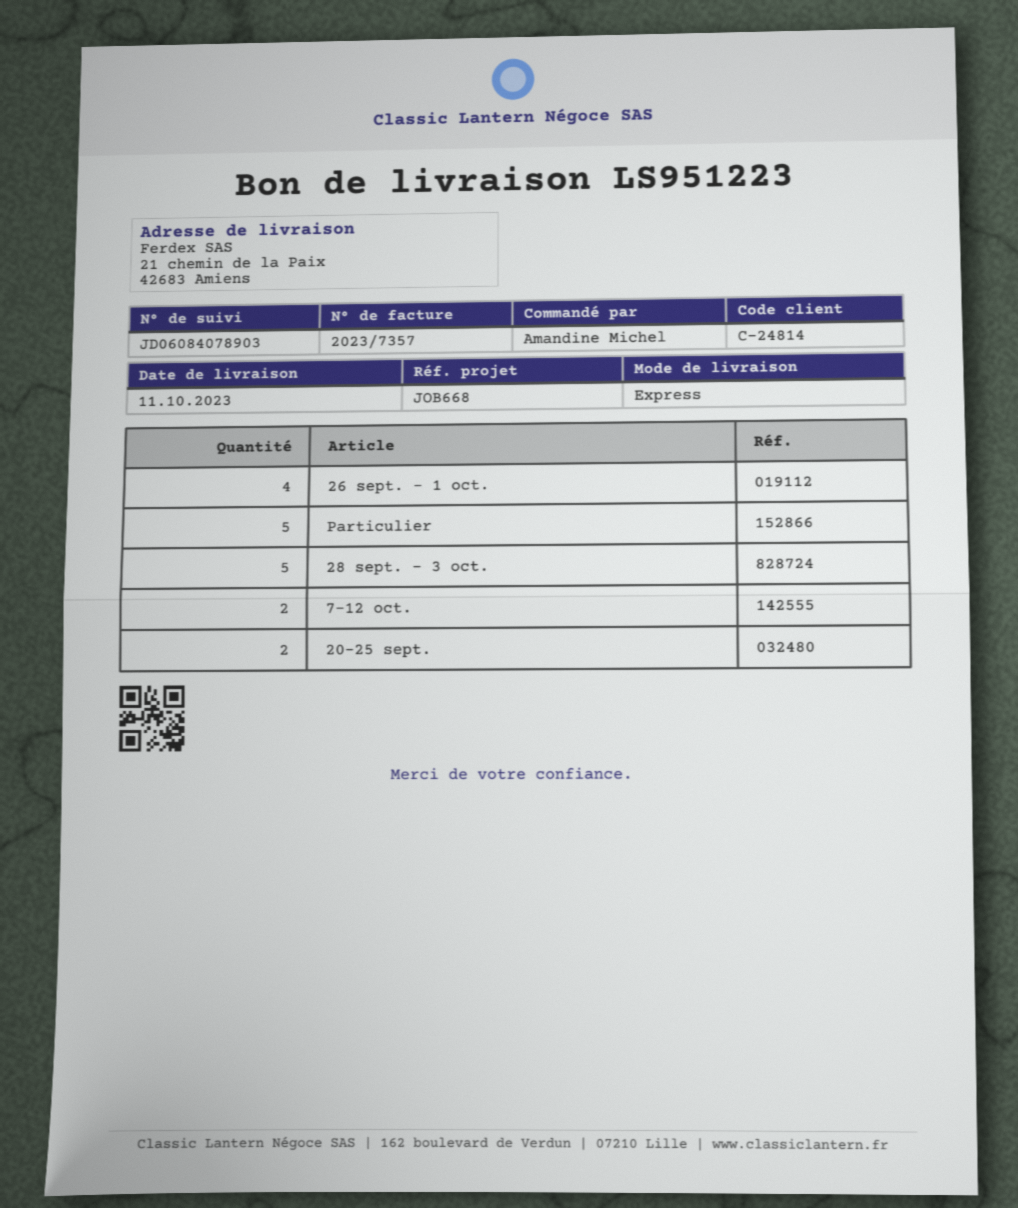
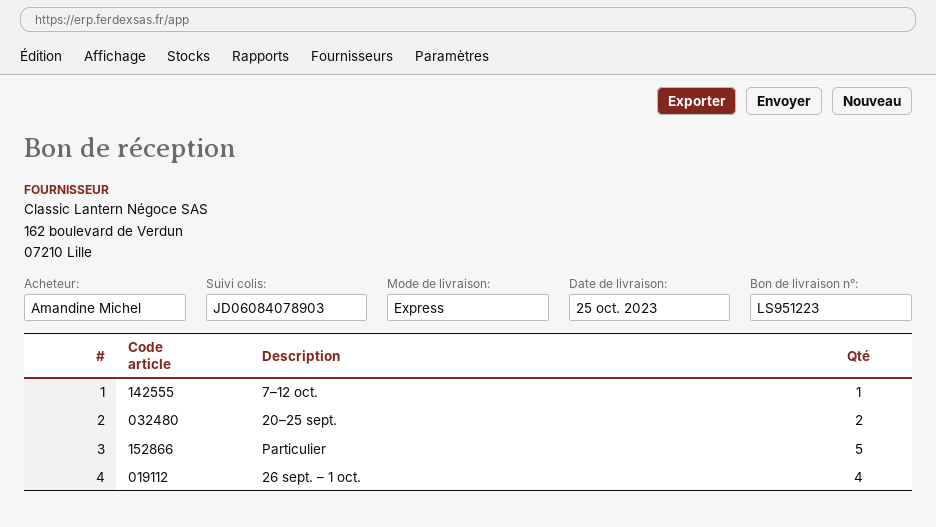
delivery date: 2023-10-11 -> 2023-10-25
28 sept. – 3 oct.: 5 -> none
7–12 oct.: 2 -> 1

